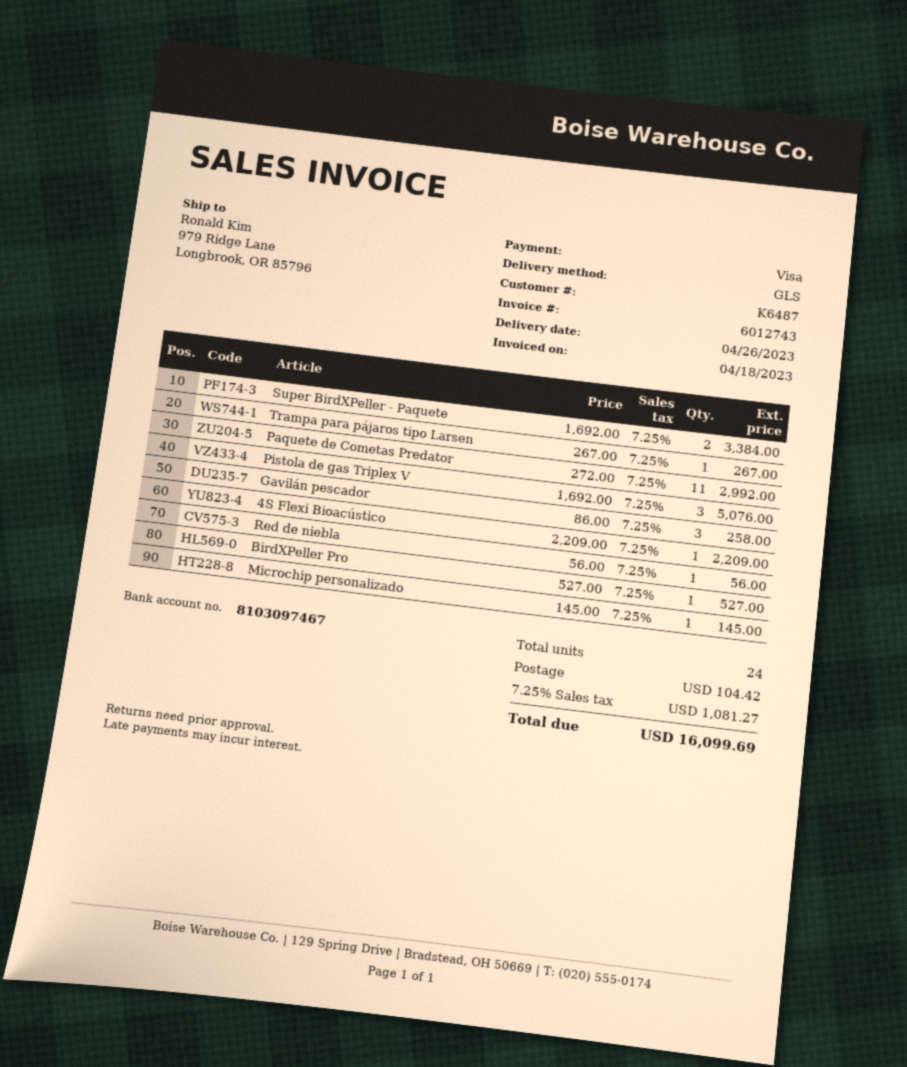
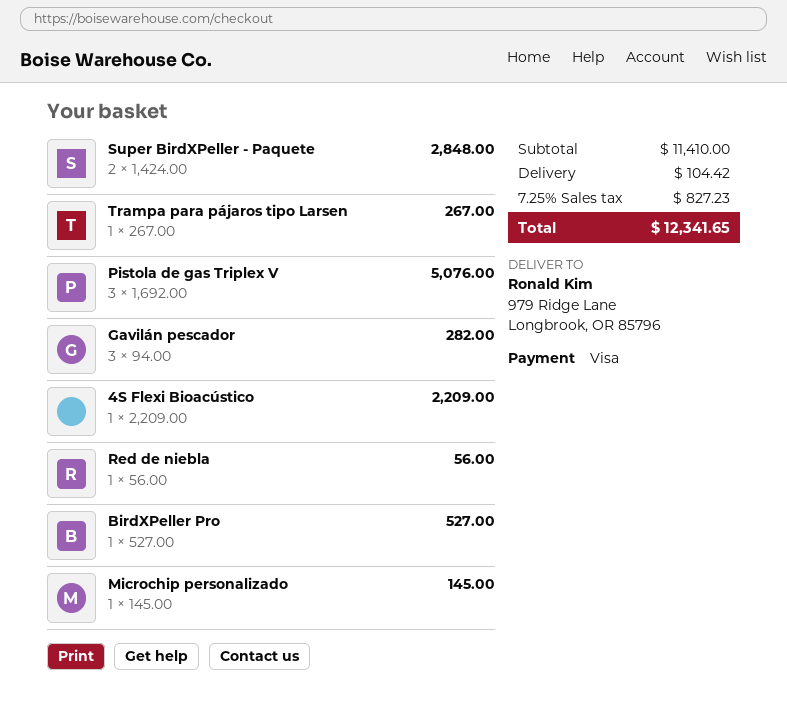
Super BirdXPeller - Paquete: 2 x 1692.00 = 3384.00 -> 2 x 1424.00 = 2848.00
Paquete de Cometas Predator: 11 x 272.00 = 2992.00 -> none
Gavilán pescador: 3 x 86.00 = 258.00 -> 3 x 94.00 = 282.00
tax: 7.25% = 1081.27 -> 7.25% = 827.23
total: 16099.69 -> 12341.65

